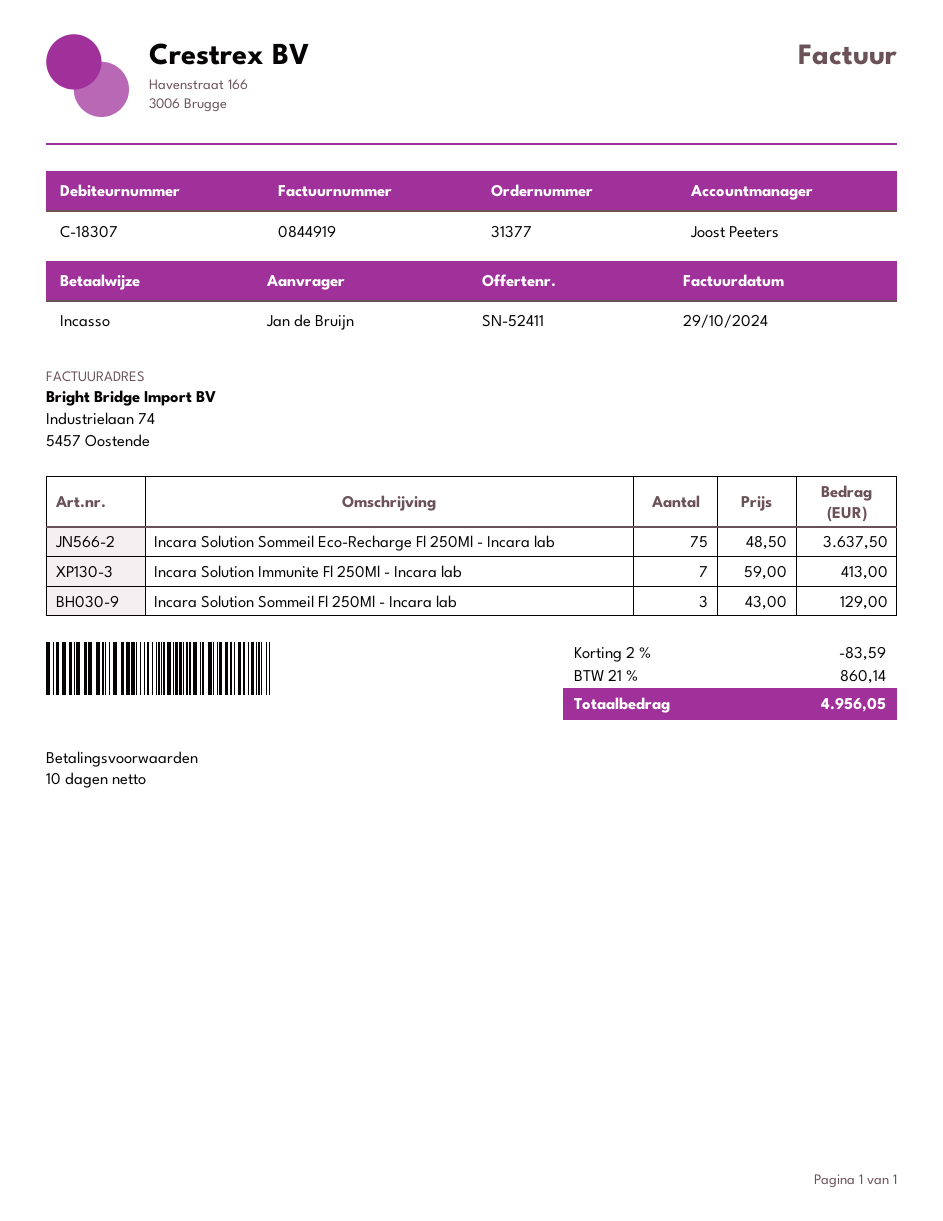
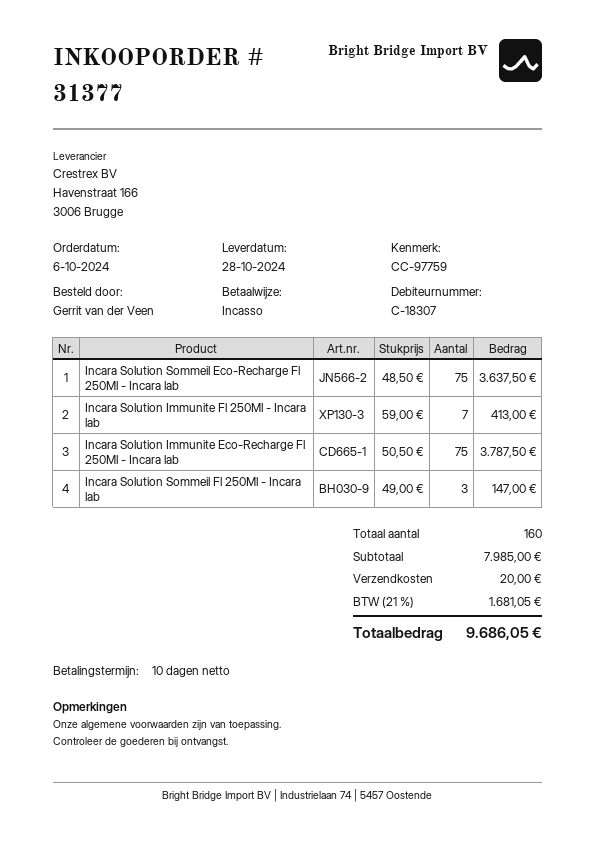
ordered by: Jan de Bruijn -> Gerrit van der Veen
Incara Solution Sommeil Fl 250Ml - Incara lab: 3 x 43.00 = 129.00 -> 3 x 49.00 = 147.00
Incara Solution Immunite Eco-Recharge Fl 250Ml - Incara lab: none -> 75 x 50.50 = 3787.50
discount: 2% = 83.59 -> none
shipping: none -> 20.00
tax: 21% = 860.14 -> 21% = 1681.05
total: 4956.05 -> 9686.05

